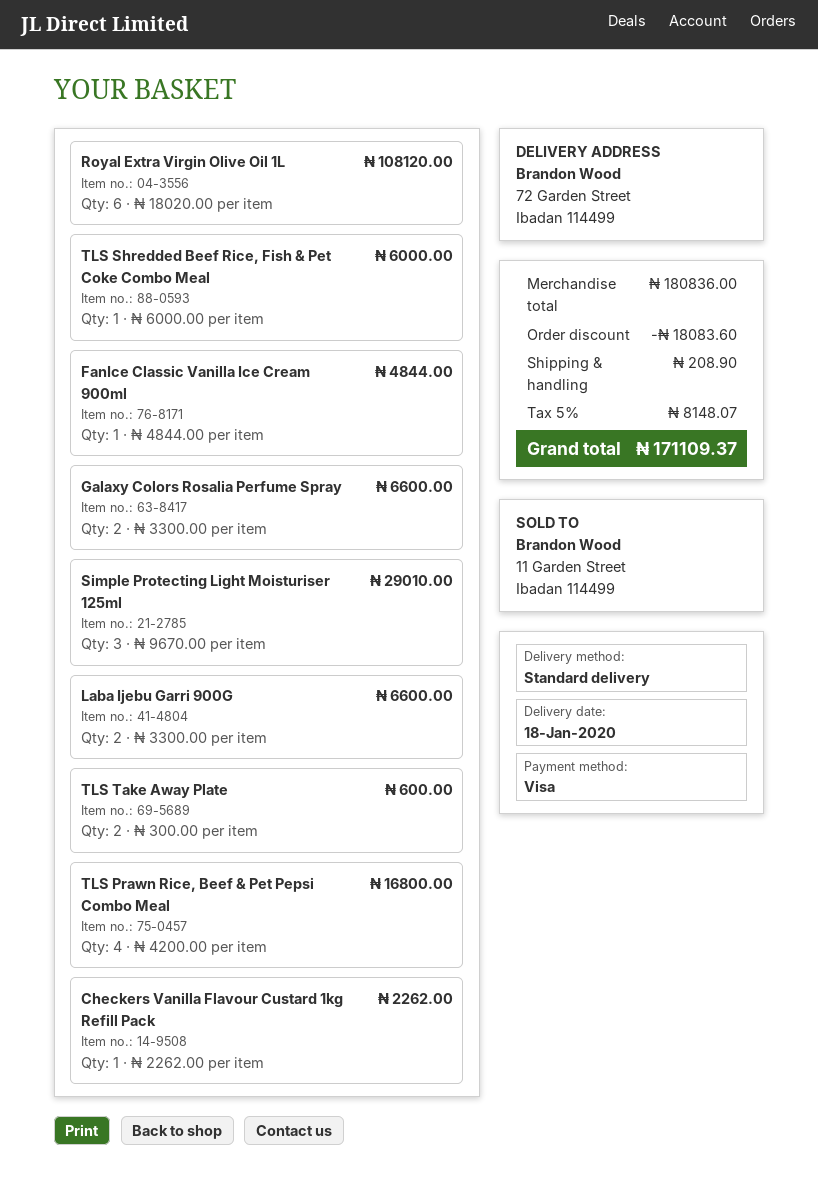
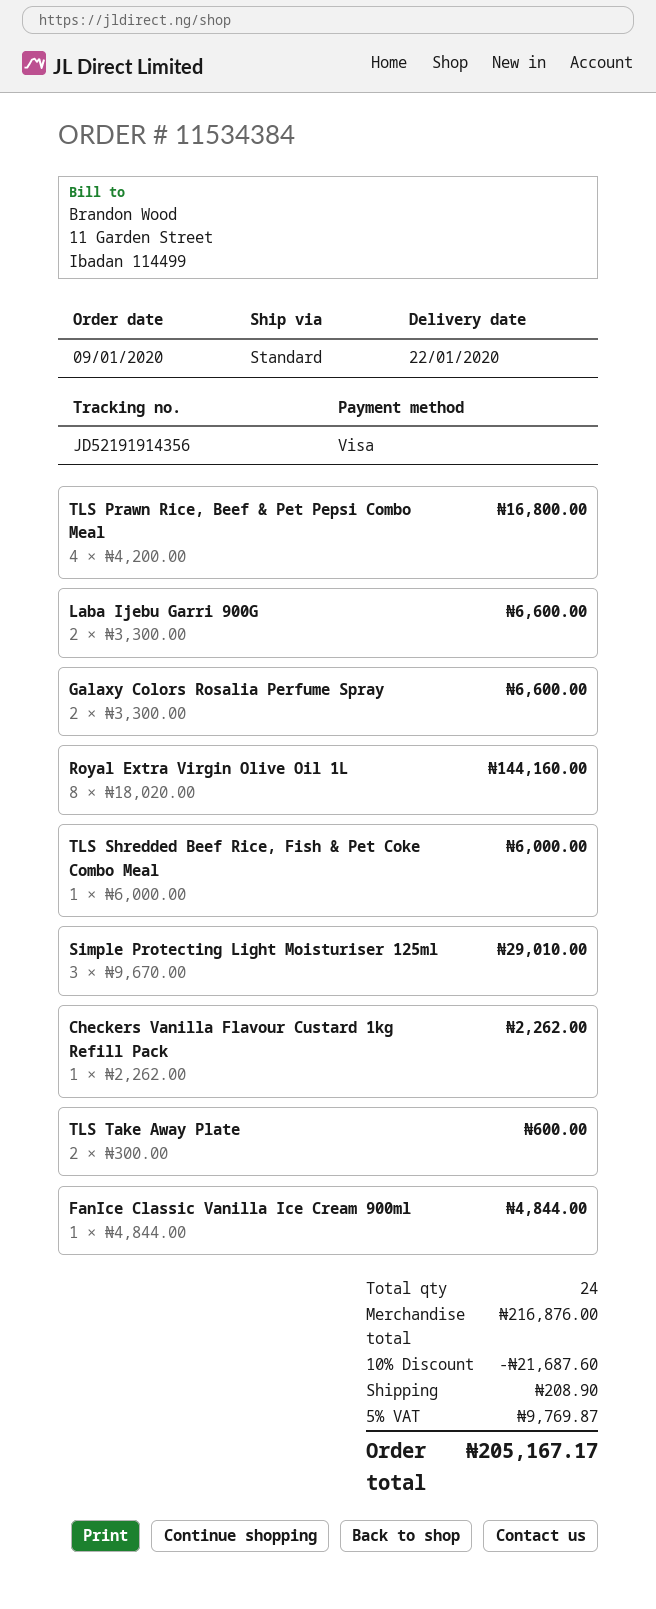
delivery date: 2020-01-18 -> 2020-01-22
Royal Extra Virgin Olive Oil 1L: 6 x 18020.00 = 108120.00 -> 8 x 18020.00 = 144160.00
subtotal: 180836.00 -> 216876.00
discount: 18083.60 -> 21687.60
tax: 5% = 8148.07 -> 5% = 9769.87
total: 171109.37 -> 205167.17

